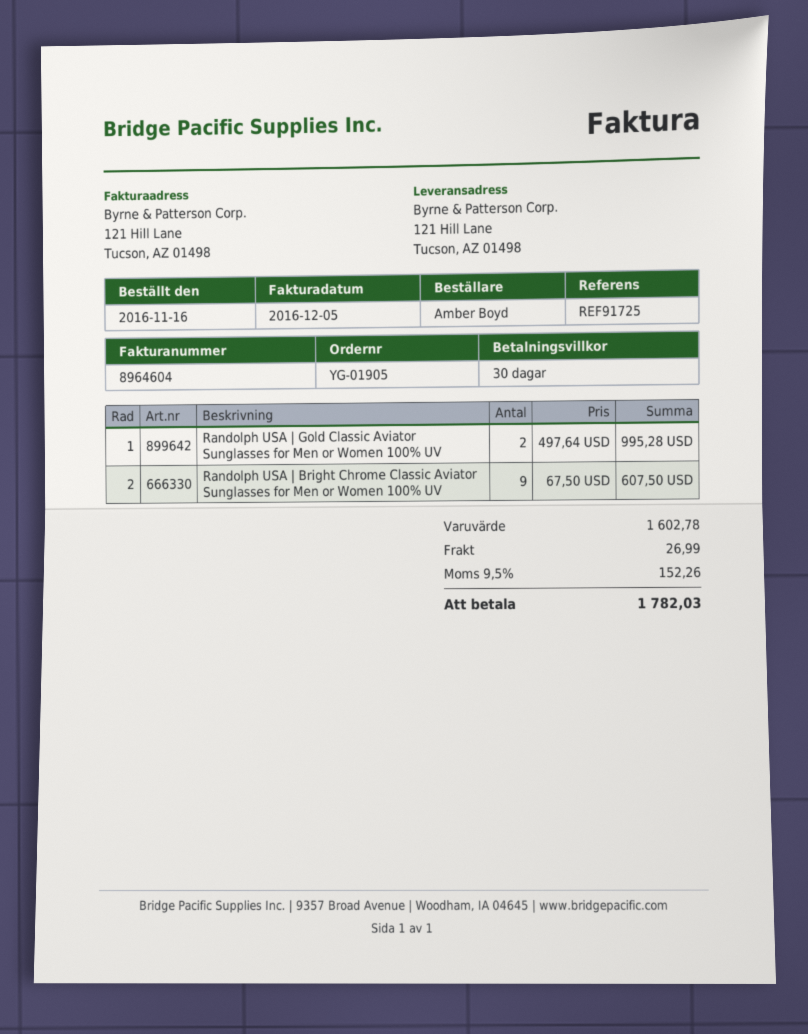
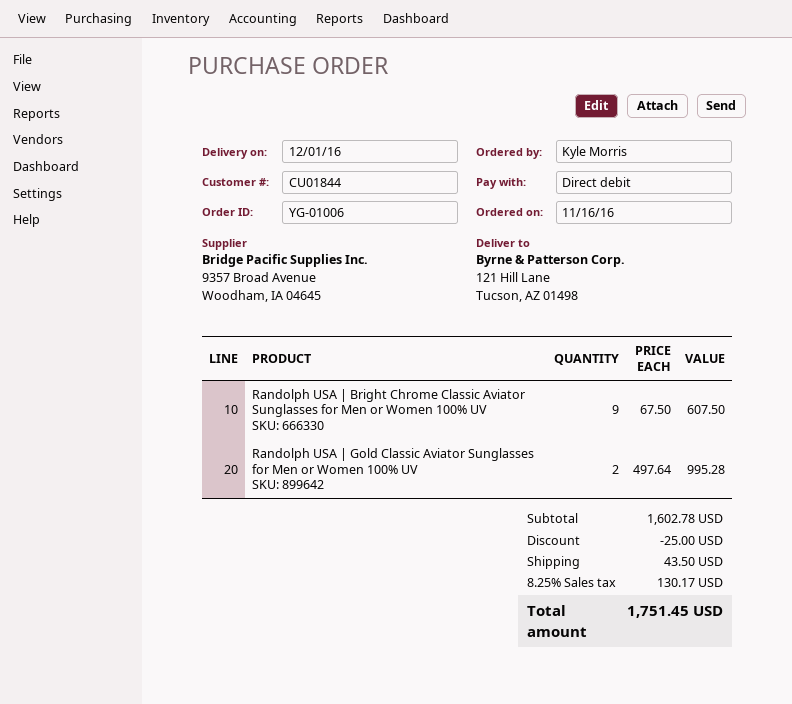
order number: YG-01905 -> YG-01006
ordered by: Amber Boyd -> Kyle Morris
discount: none -> 25.00
shipping: 26.99 -> 43.50
tax: 9.5% = 152.26 -> 8.25% = 130.17
total: 1782.03 -> 1751.45

